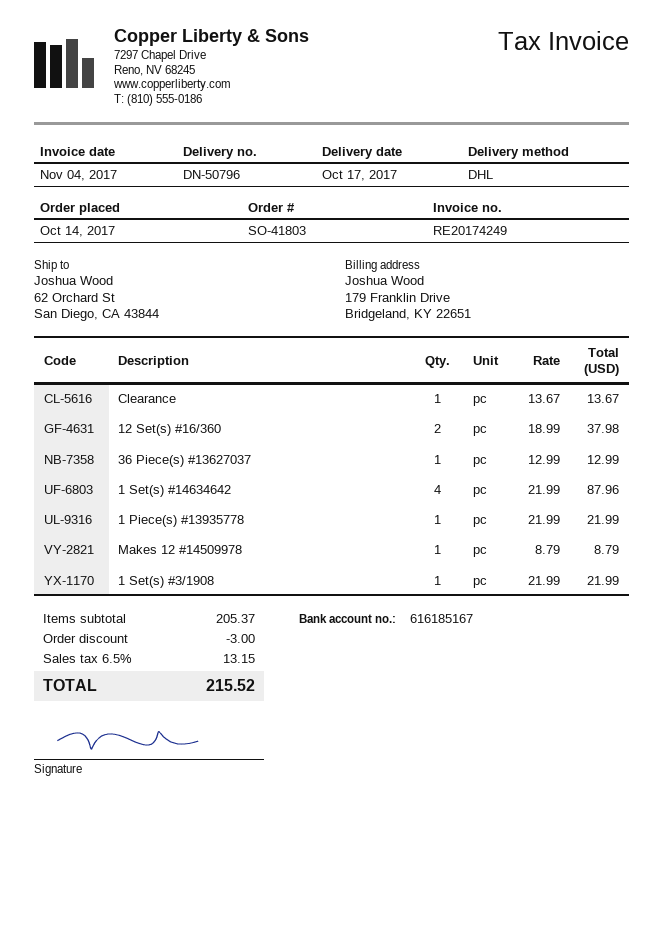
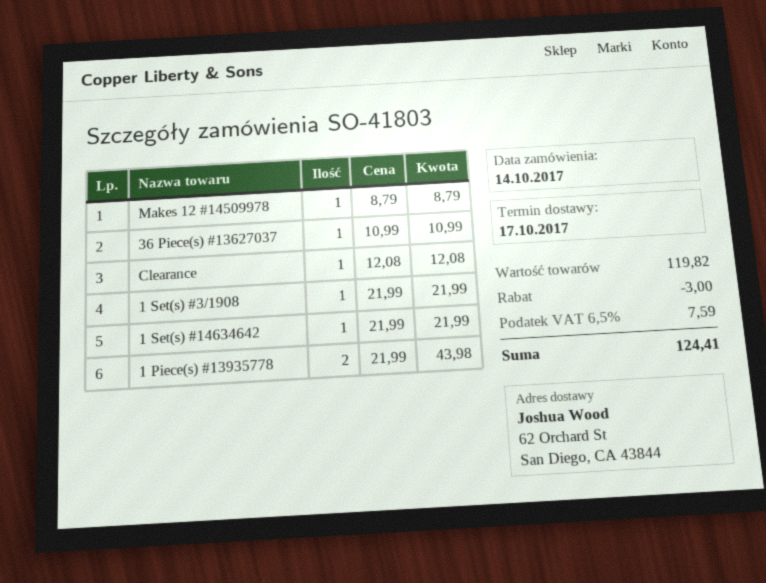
Clearance: 1 x 13.67 = 13.67 -> 1 x 12.08 = 12.08
12 Set(s) #16/360: 2 x 18.99 = 37.98 -> none
36 Piece(s) #13627037: 1 x 12.99 = 12.99 -> 1 x 10.99 = 10.99
1 Set(s) #14634642: 4 x 21.99 = 87.96 -> 1 x 21.99 = 21.99
1 Piece(s) #13935778: 1 x 21.99 = 21.99 -> 2 x 21.99 = 43.98
subtotal: 205.37 -> 119.82
tax: 6.5% = 13.15 -> 6.5% = 7.59
total: 215.52 -> 124.41

